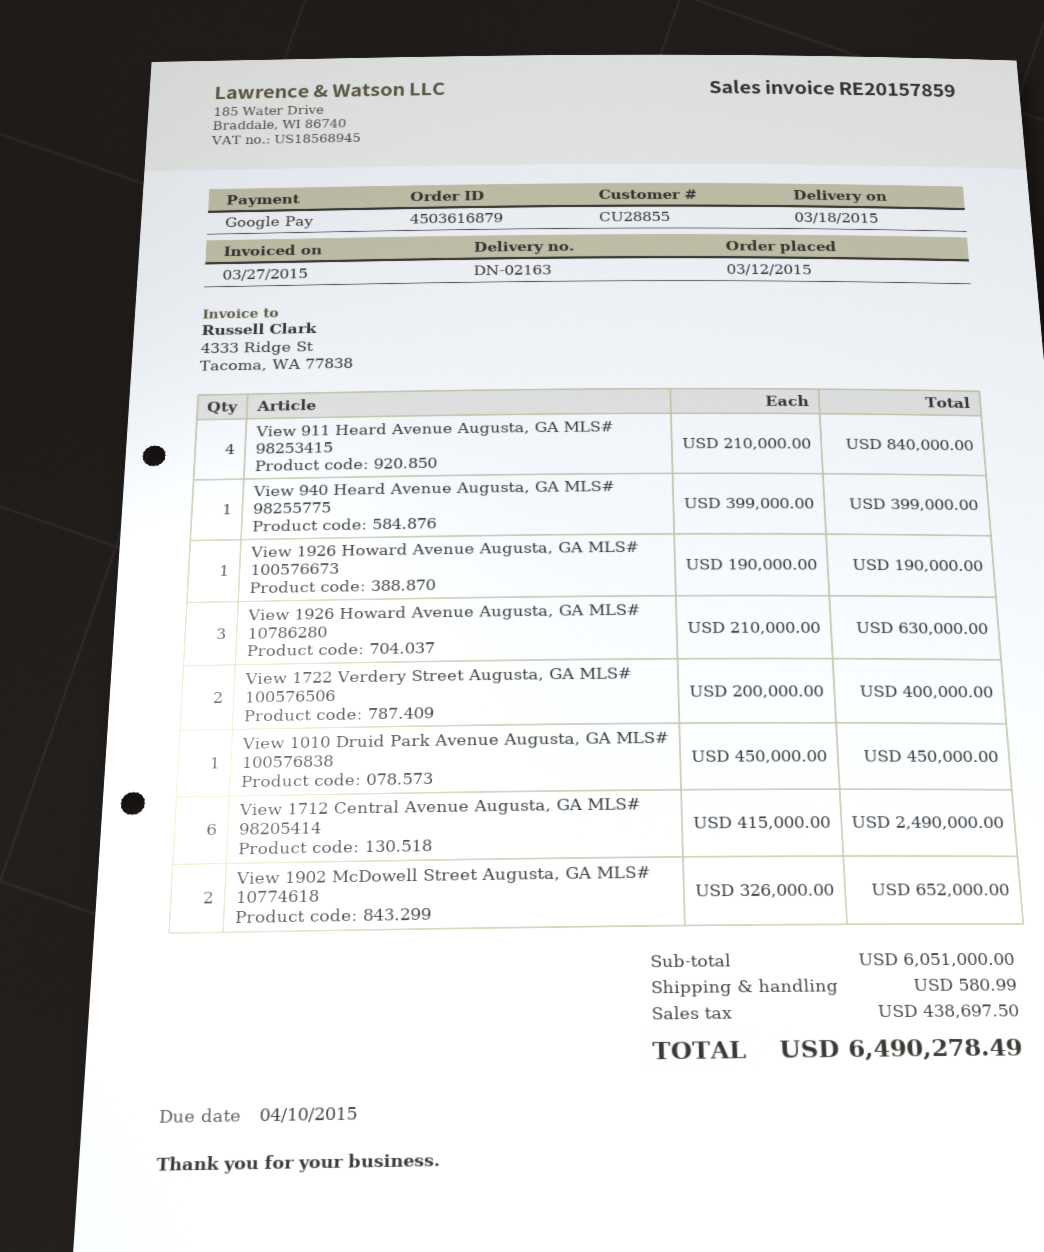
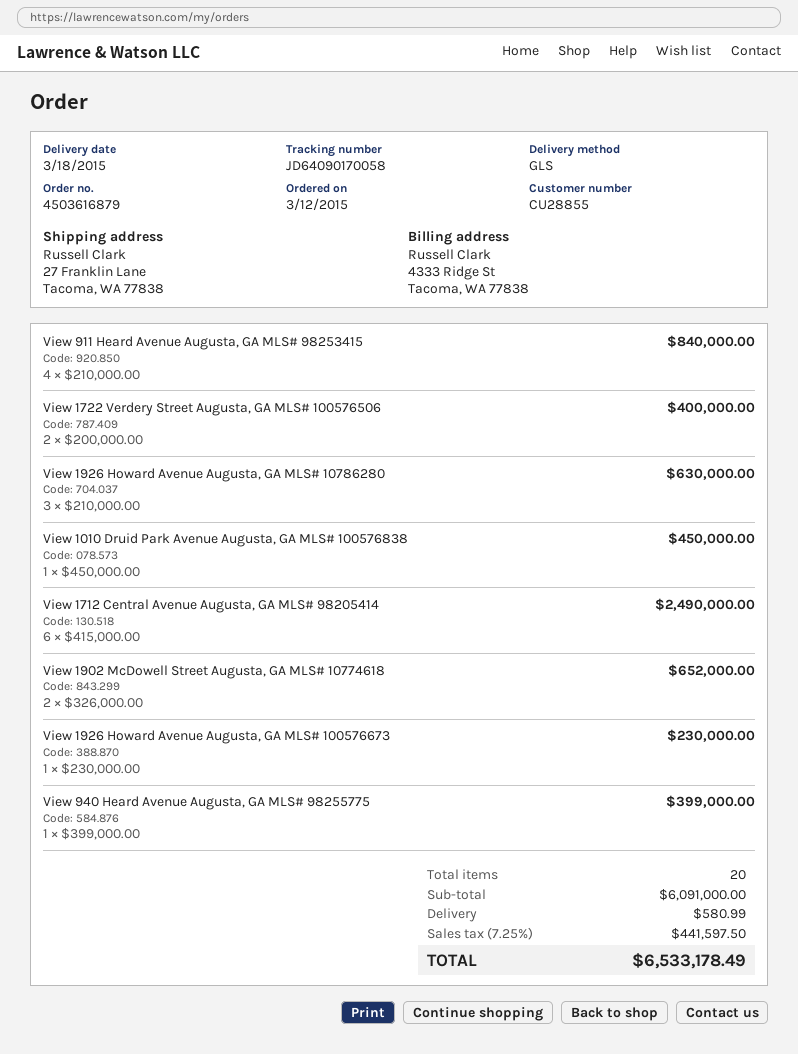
View 1926 Howard Avenue Augusta, GA MLS# 100576673: 1 x 190000.00 = 190000.00 -> 1 x 230000.00 = 230000.00
subtotal: 6051000.00 -> 6091000.00
tax: 438697.50 -> 441597.50
total: 6490278.49 -> 6533178.49

